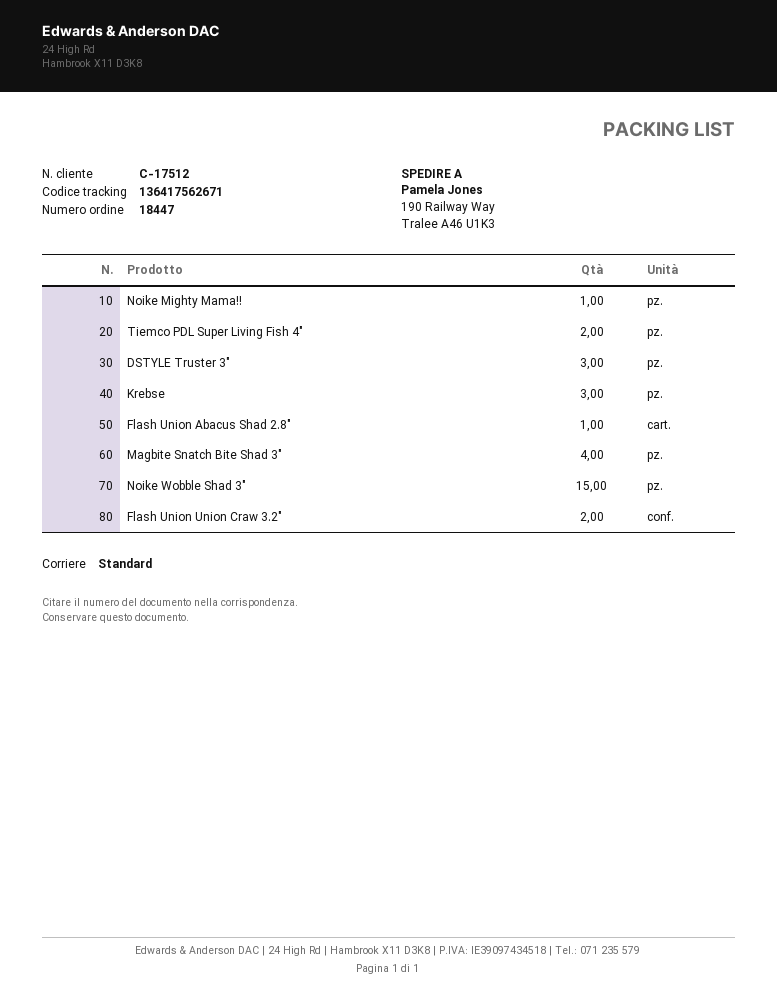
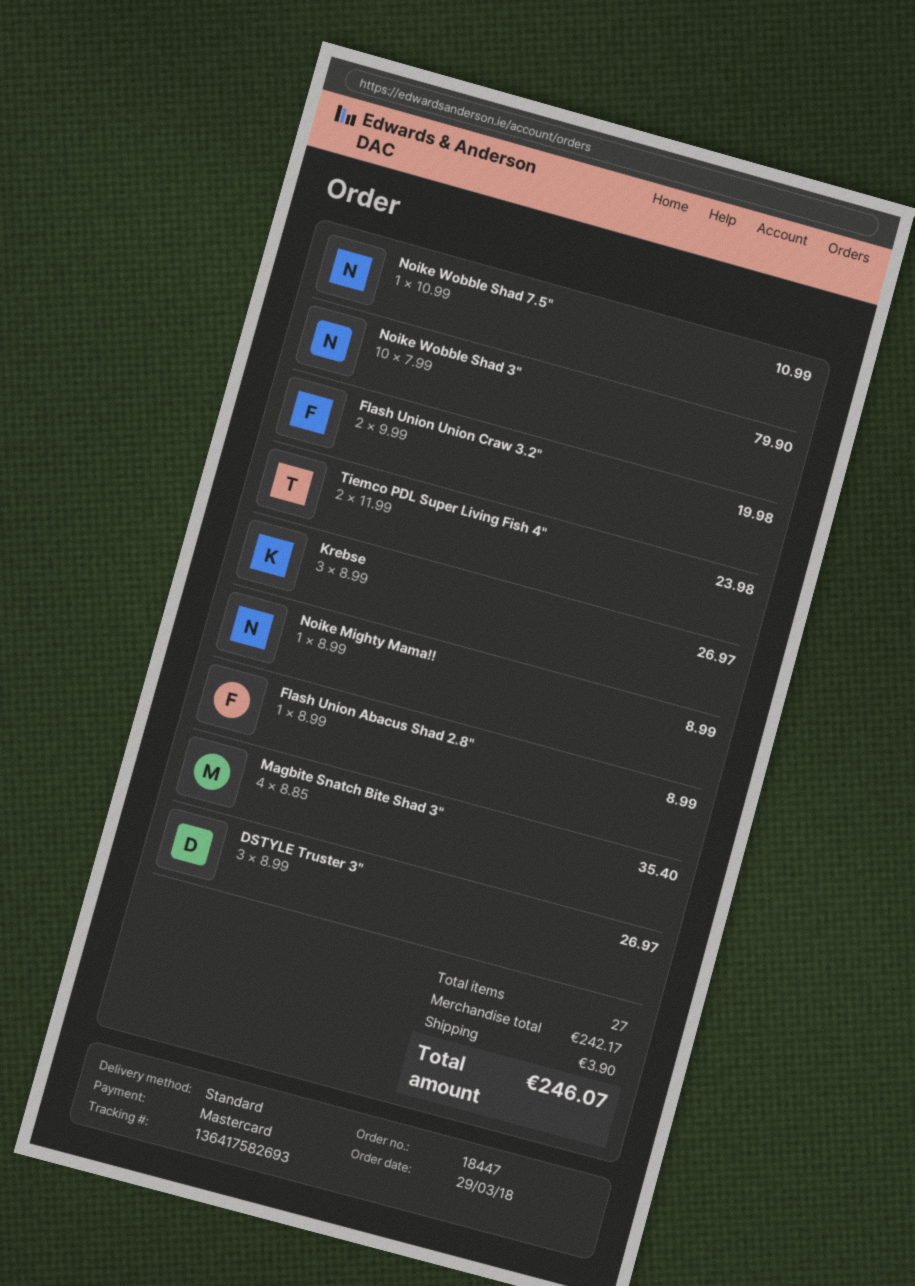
tracking number: 136417562671 -> 136417582693
Noike Wobble Shad 3": 15 -> 10
Noike Wobble Shad 7.5": none -> 1

